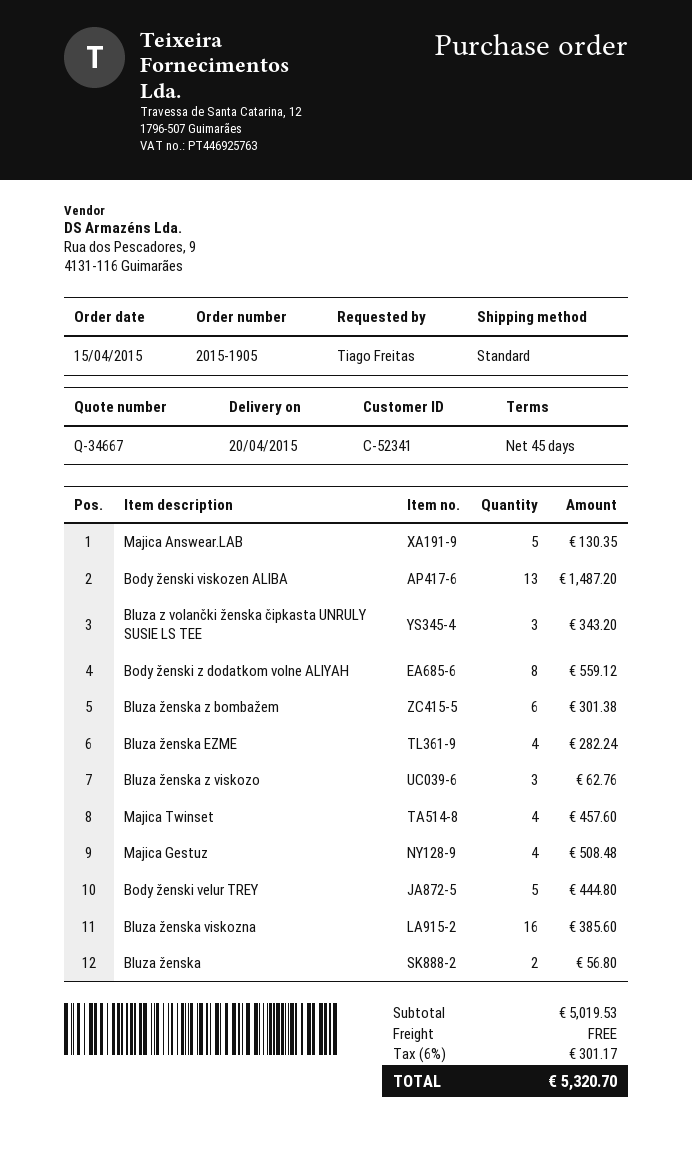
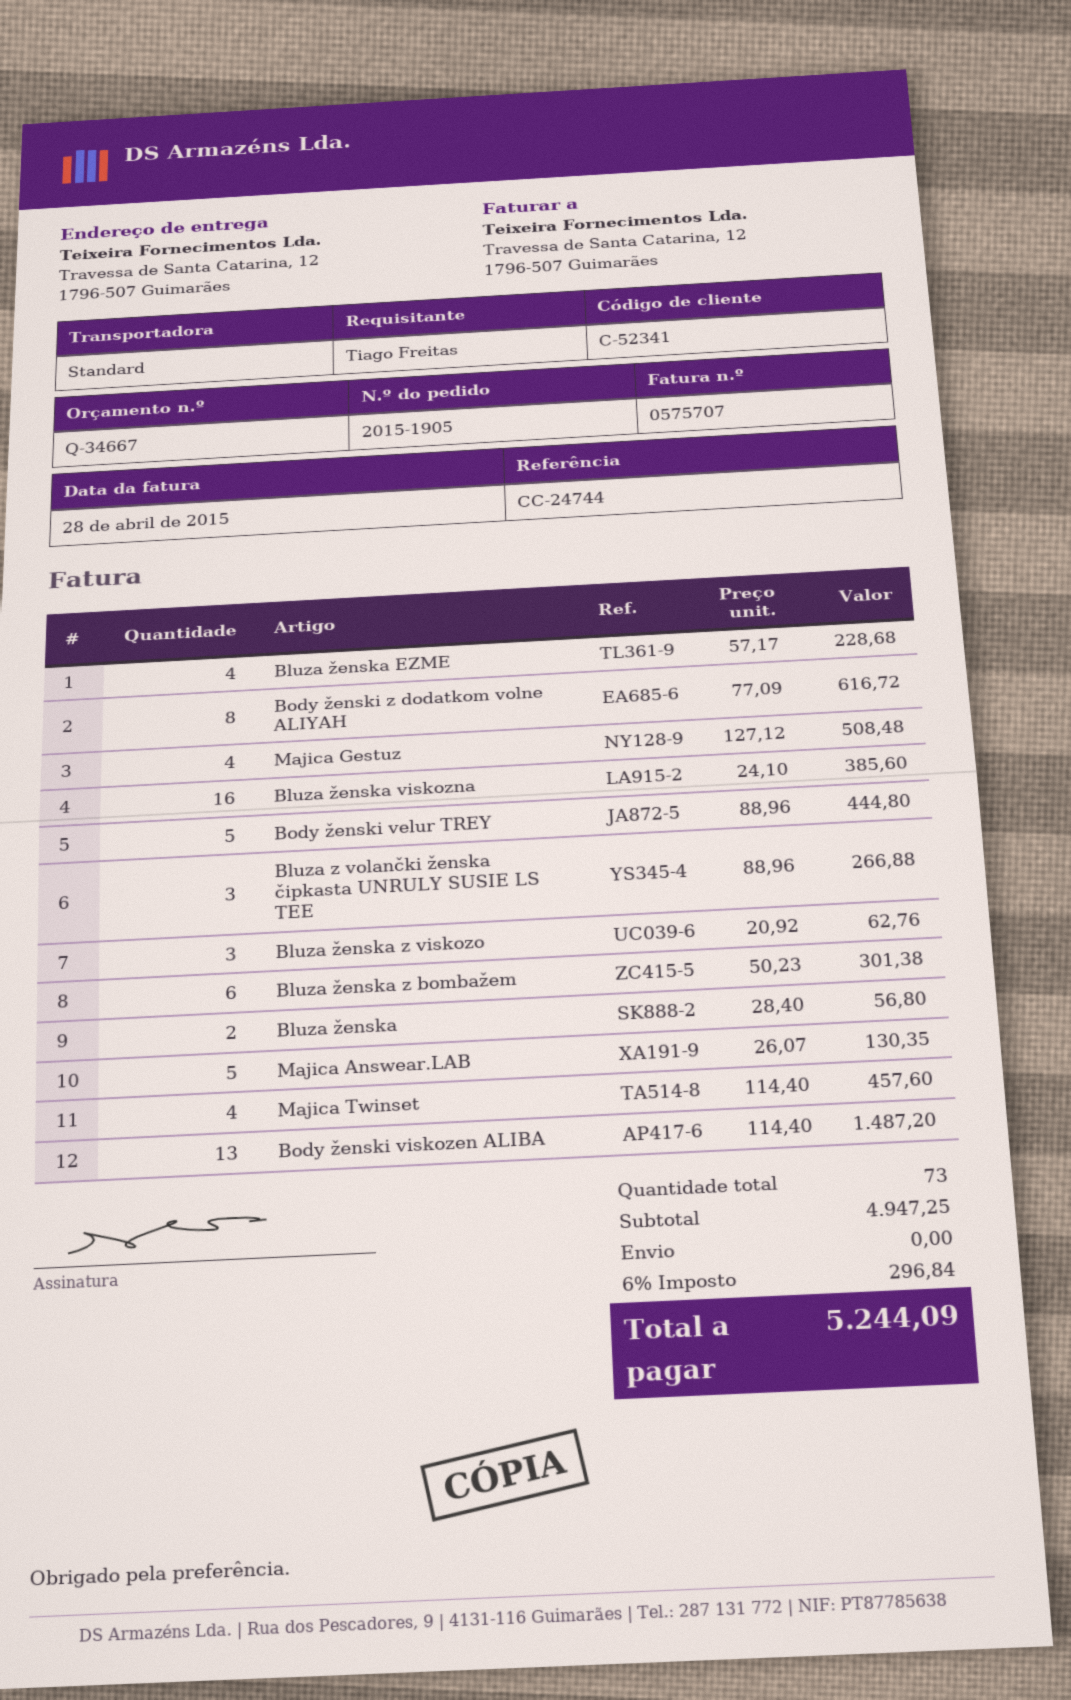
Bluza z volančki ženska čipkasta UNRULY SUSIE LS TEE: 3 for 343.20 -> 3 for 266.88
Body ženski z dodatkom volne ALIYAH: 8 for 559.12 -> 8 for 616.72
Bluza ženska EZME: 4 for 282.24 -> 4 for 228.68
subtotal: 5019.53 -> 4947.25
tax: 6% = 301.17 -> 6% = 296.84
total: 5320.70 -> 5244.09

